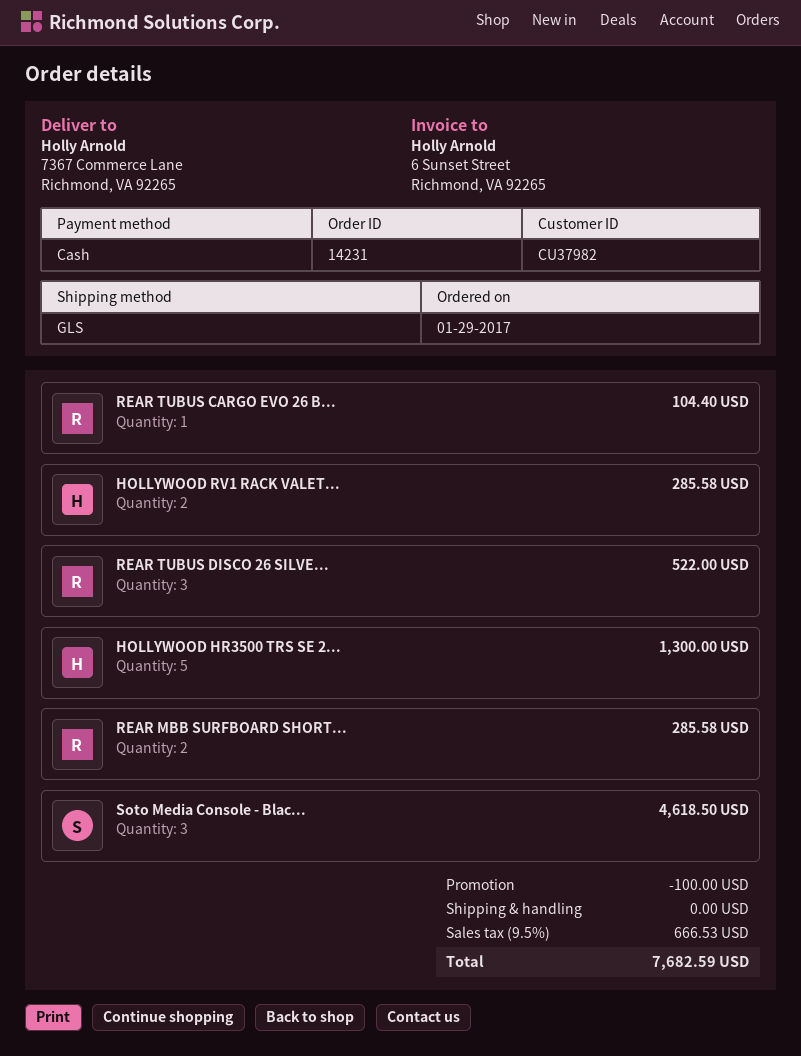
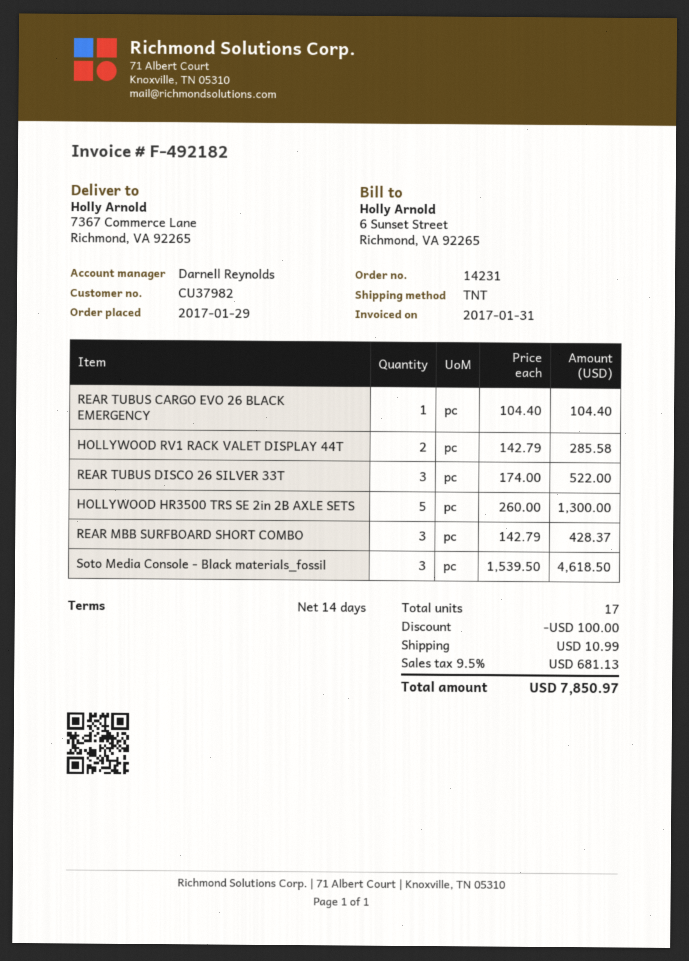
shipping method: GLS -> TNT
REAR MBB SURFBOARD SHORT...: 2 for 285.58 -> 3 for 428.37
shipping: 0.00 -> 10.99
tax: 9.5% = 666.53 -> 9.5% = 681.13
total: 7682.59 -> 7850.97

